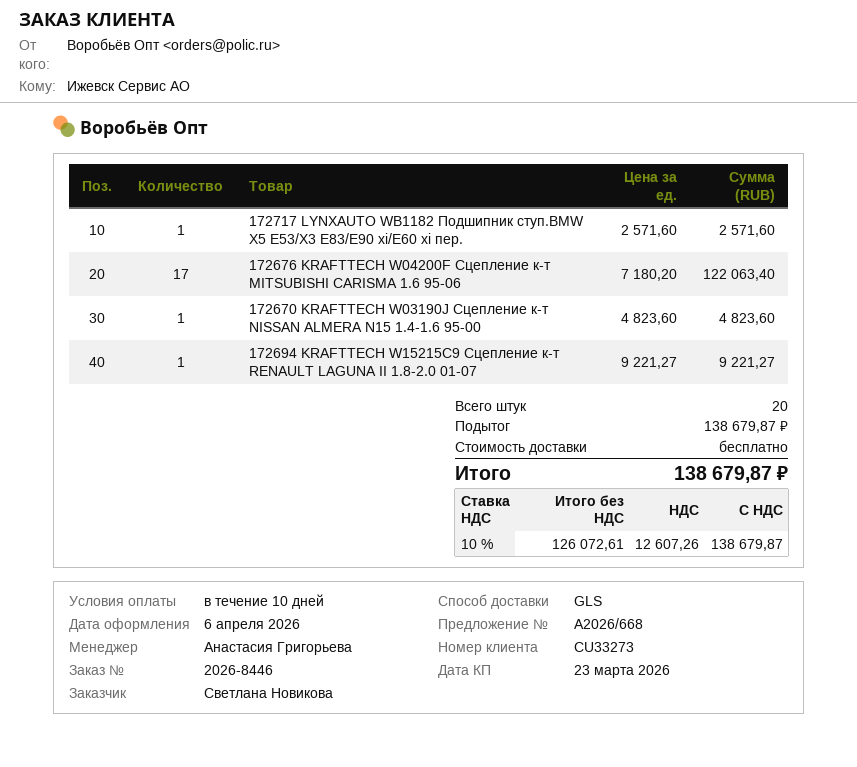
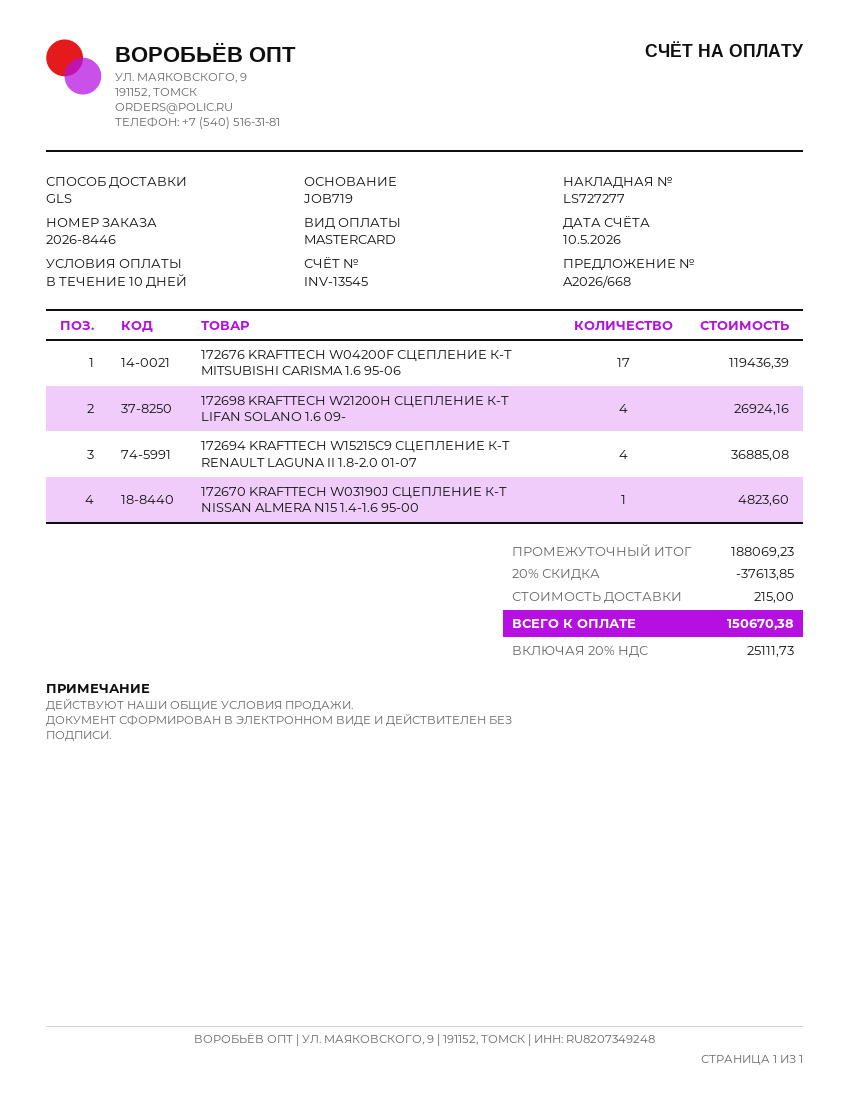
172717 LYNXAUTO WB1182 Подшипник ступ.BMW X5 E53/X3 E83/E90 xi/E60 xi пер.: 1 for 2571.60 -> none
172676 KRAFTTECH W04200F Сцепление к-т MITSUBISHI CARISMA 1.6 95-06: 17 for 122063.40 -> 17 for 119436.39
172694 KRAFTTECH W15215C9 Сцепление к-т RENAULT LAGUNA II 1.8-2.0 01-07: 1 for 9221.27 -> 4 for 36885.08
172698 KRAFTTECH W21200H СЦЕПЛЕНИЕ К-Т LIFAN SOLANO 1.6 09-: none -> 4 for 26924.16
subtotal: 138679.87 -> 188069.23
discount: none -> 20% = 37613.85
shipping: 0.00 -> 215.00
tax: 10% = 12607.26 -> 20% = 25111.73
total: 138679.87 -> 150670.38

